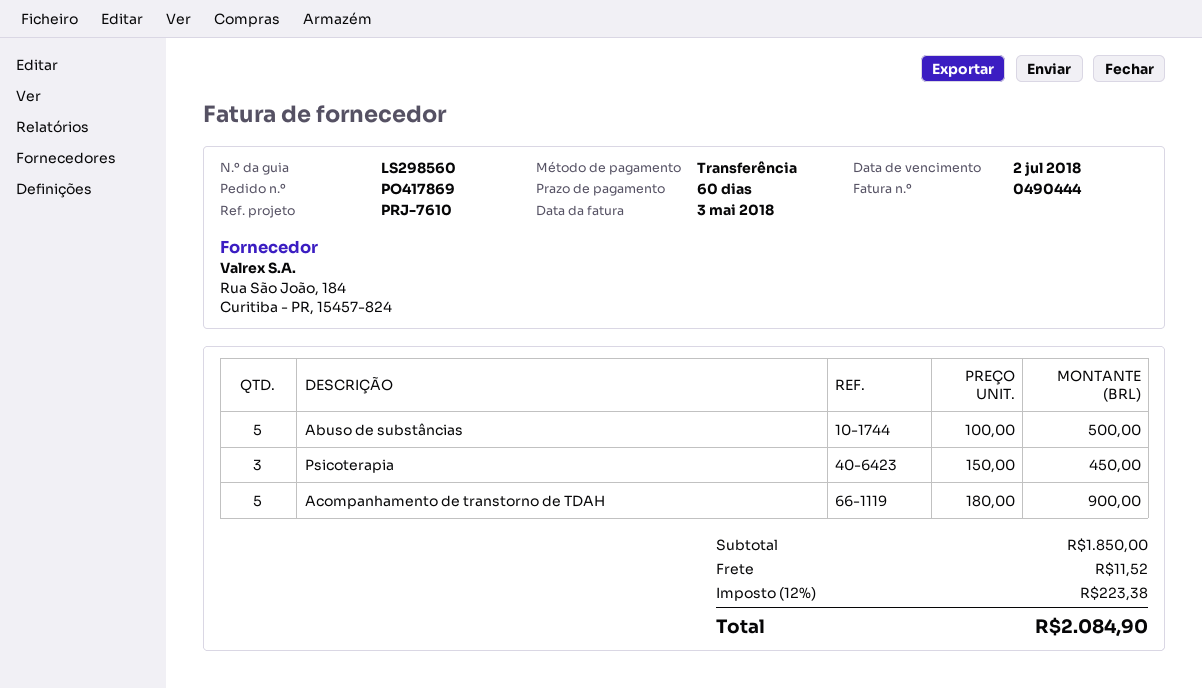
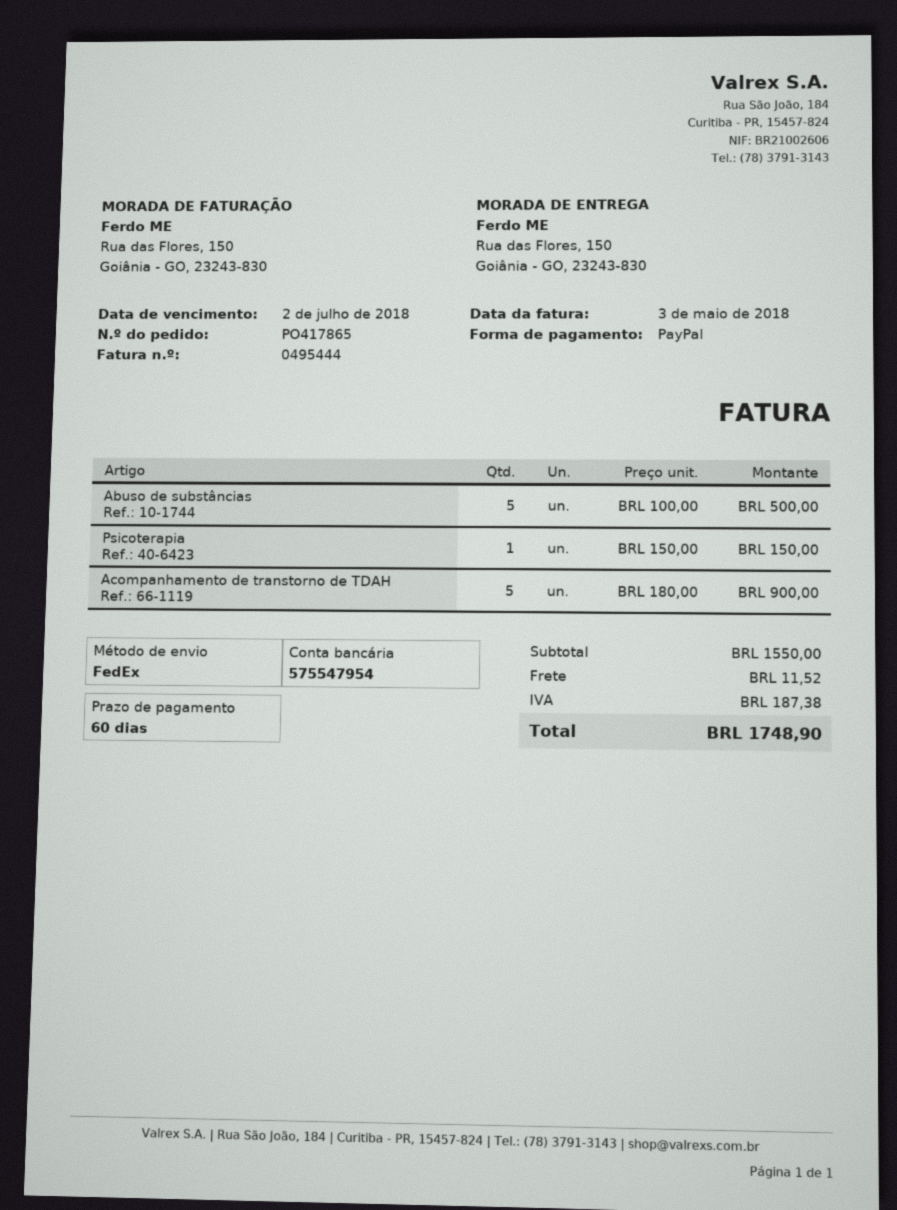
order number: PO417869 -> PO417865
invoice number: 0490444 -> 0495444
payment method: bank transfer -> PayPal
Psicoterapia: 3 x 150.00 = 450.00 -> 1 x 150.00 = 150.00
subtotal: 1850.00 -> 1550.00
tax: 223.38 -> 187.38
total: 2084.90 -> 1748.90

